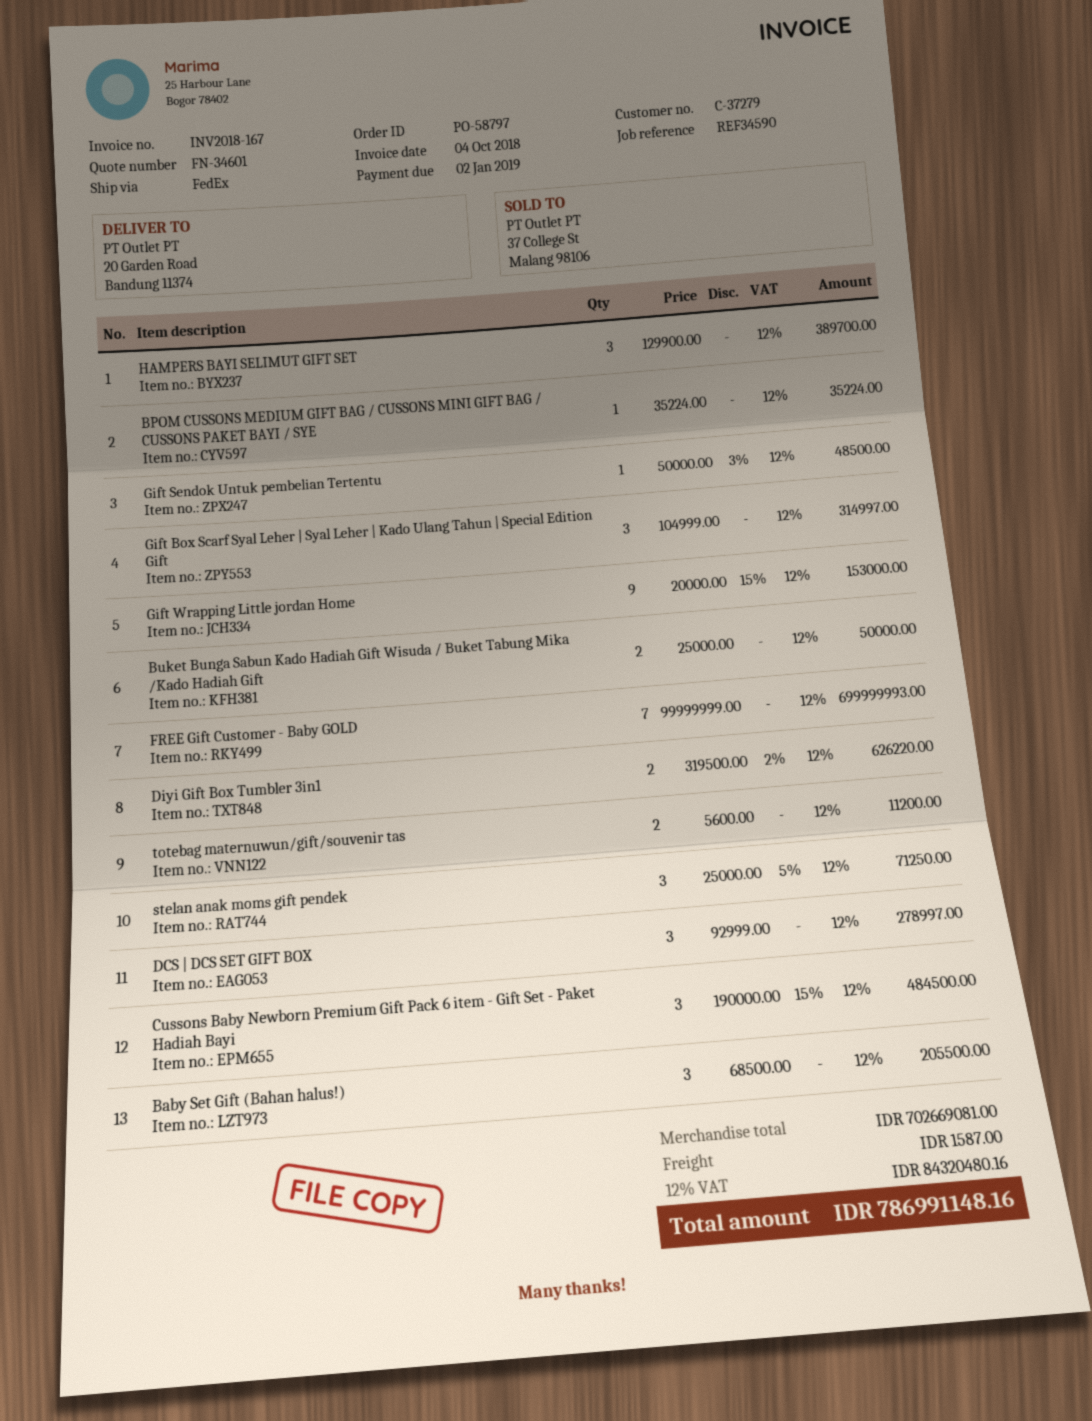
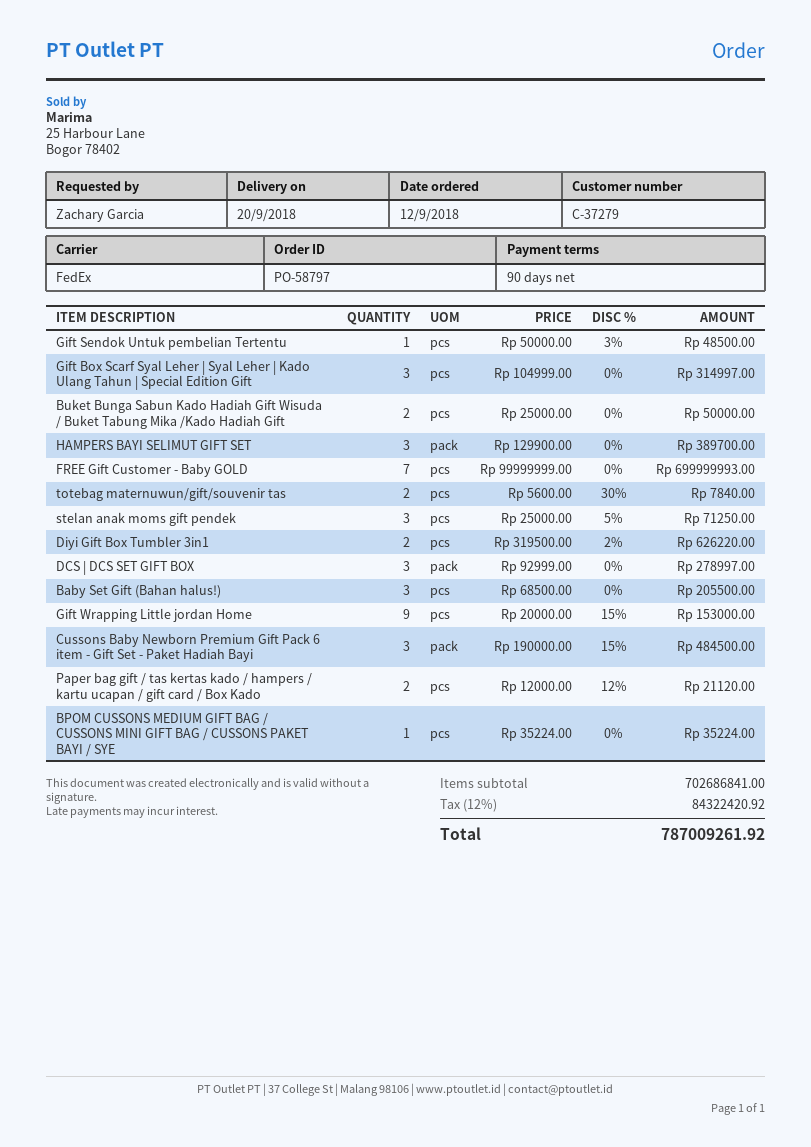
totebag maternuwun/gift/souvenir tas: 2 x 5600.00 = 11200.00 -> 2 x 5600.00 - 30% = 7840.00
Paper bag gift / tas kertas kado / hampers / kartu ucapan / gift card / Box Kado: none -> 2 x 12000.00 - 12% = 21120.00
subtotal: 702669081.00 -> 702686841.00
shipping: 1587.00 -> none
tax: 12% = 84320480.16 -> 12% = 84322420.92
total: 786991148.16 -> 787009261.92

